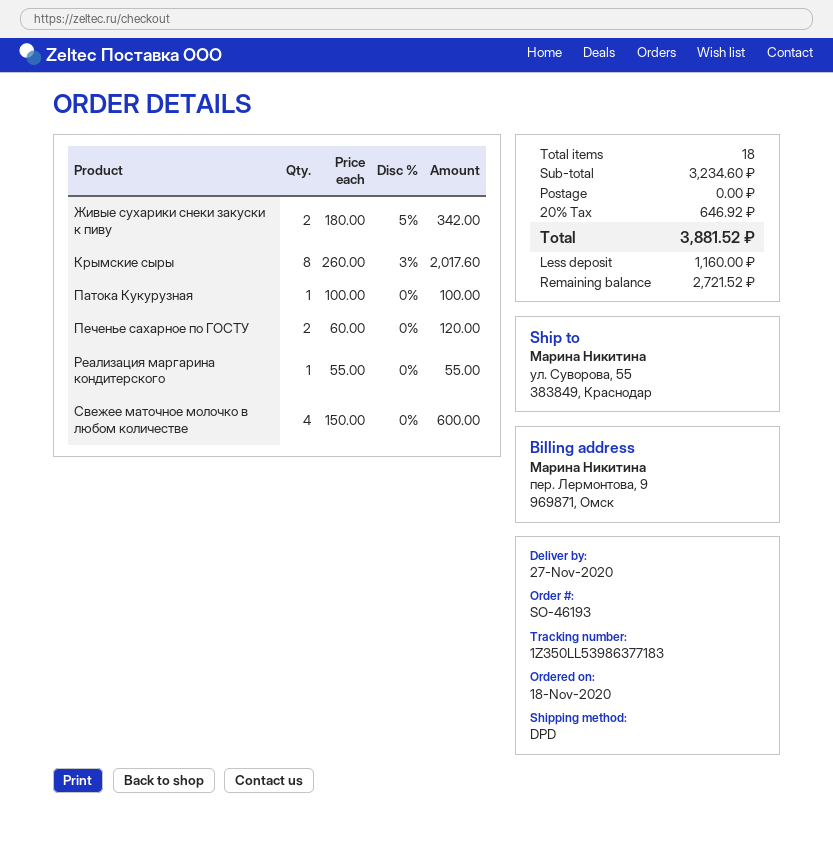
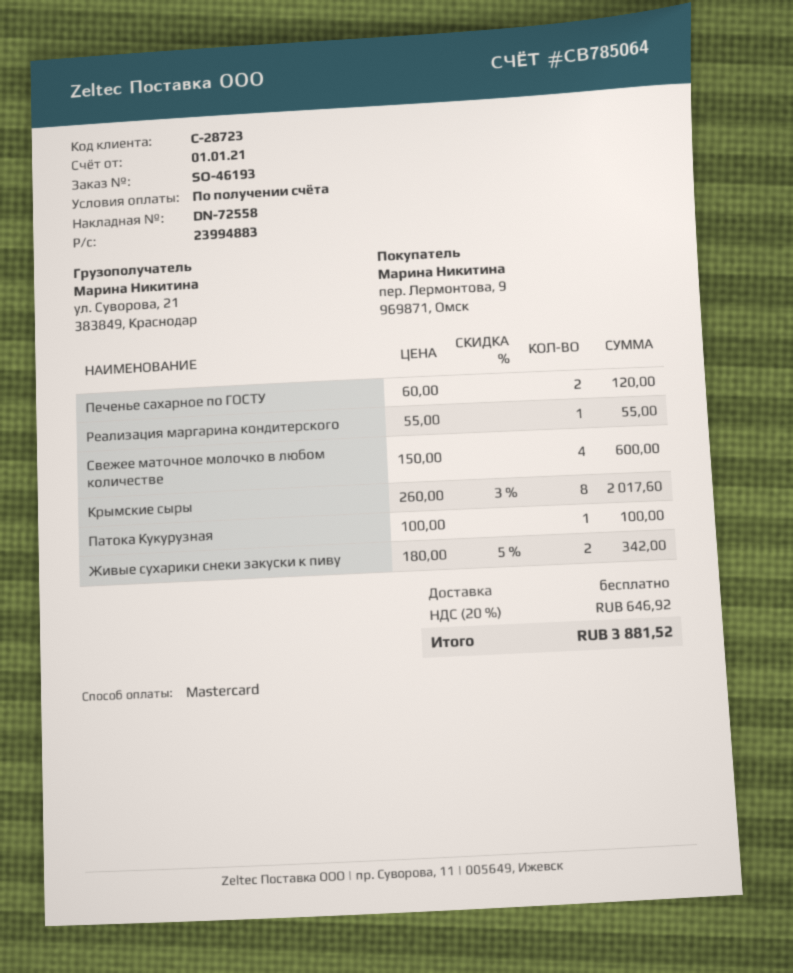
ship to: ул. Суворова, 55, 383849, Краснодар -> ул. Суворова, 21, 383849, Краснодар

